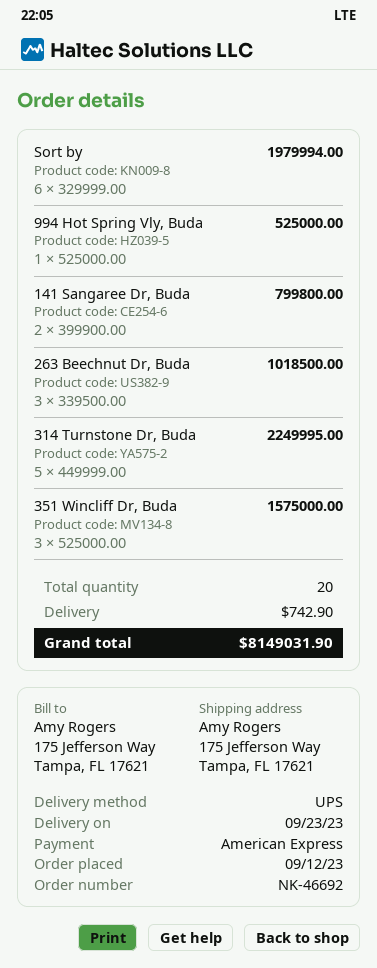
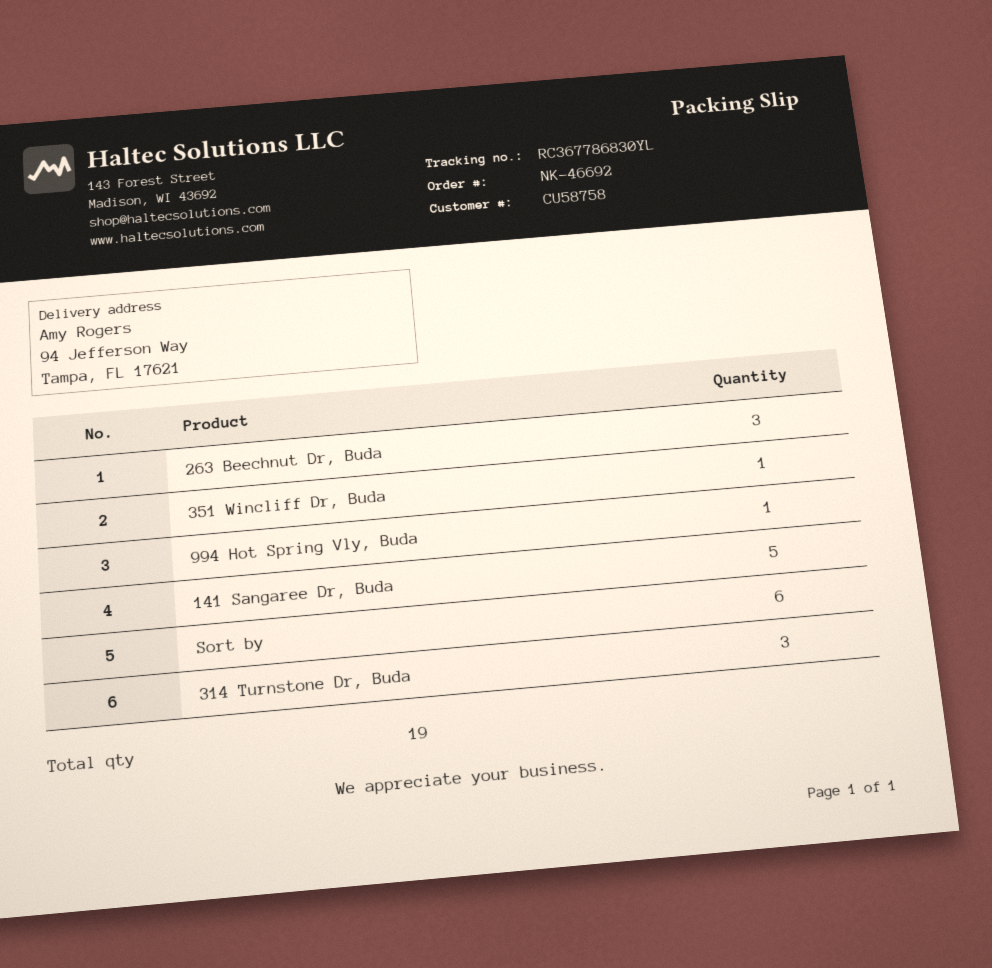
ship to: 175 Jefferson Way, Tampa, FL 17621 -> 94 Jefferson Way, Tampa, FL 17621
141 Sangaree Dr, Buda: 2 -> 5
314 Turnstone Dr, Buda: 5 -> 3
351 Wincliff Dr, Buda: 3 -> 1
total quantity: 20 -> 19

